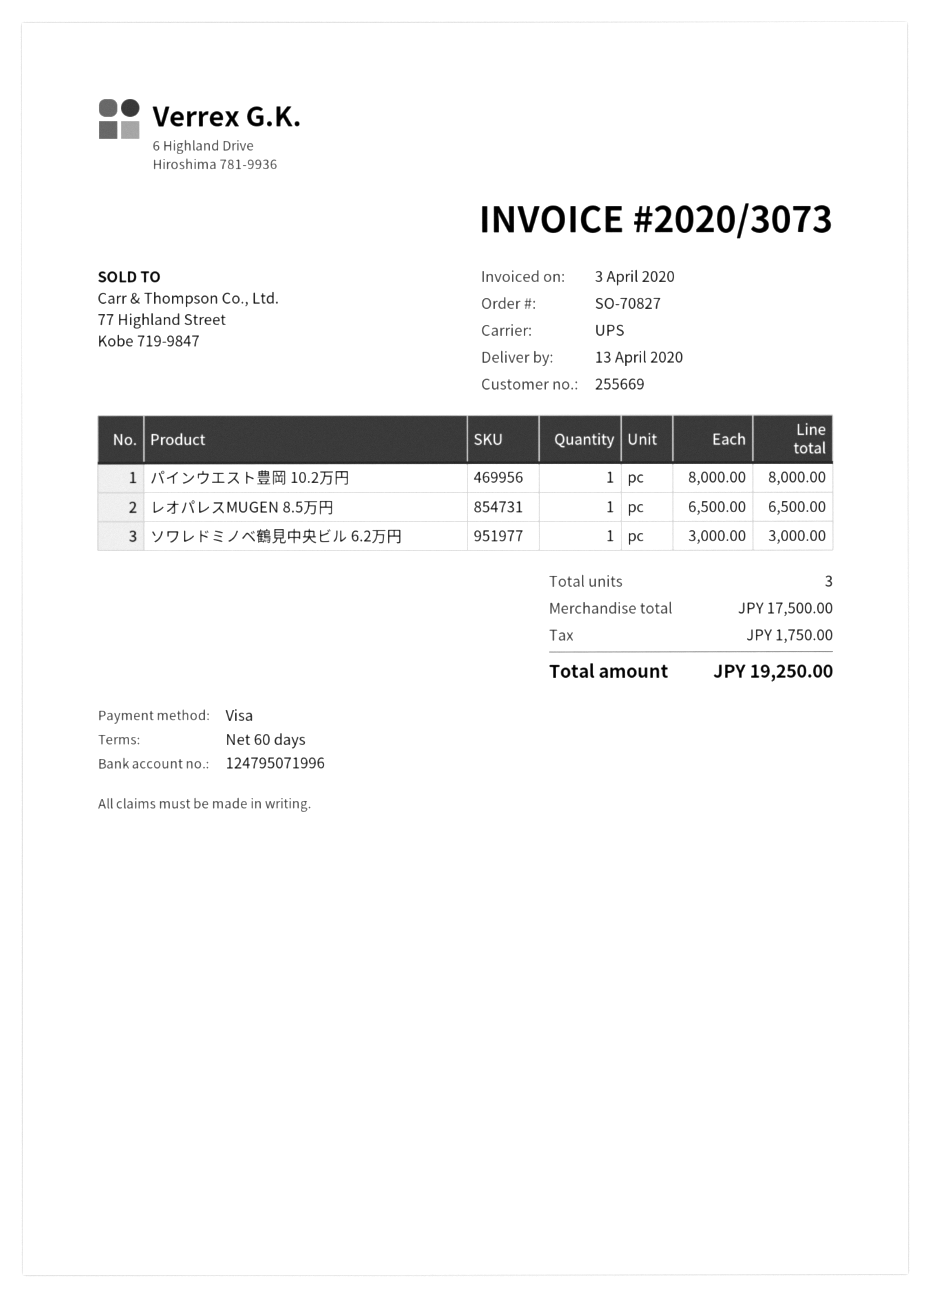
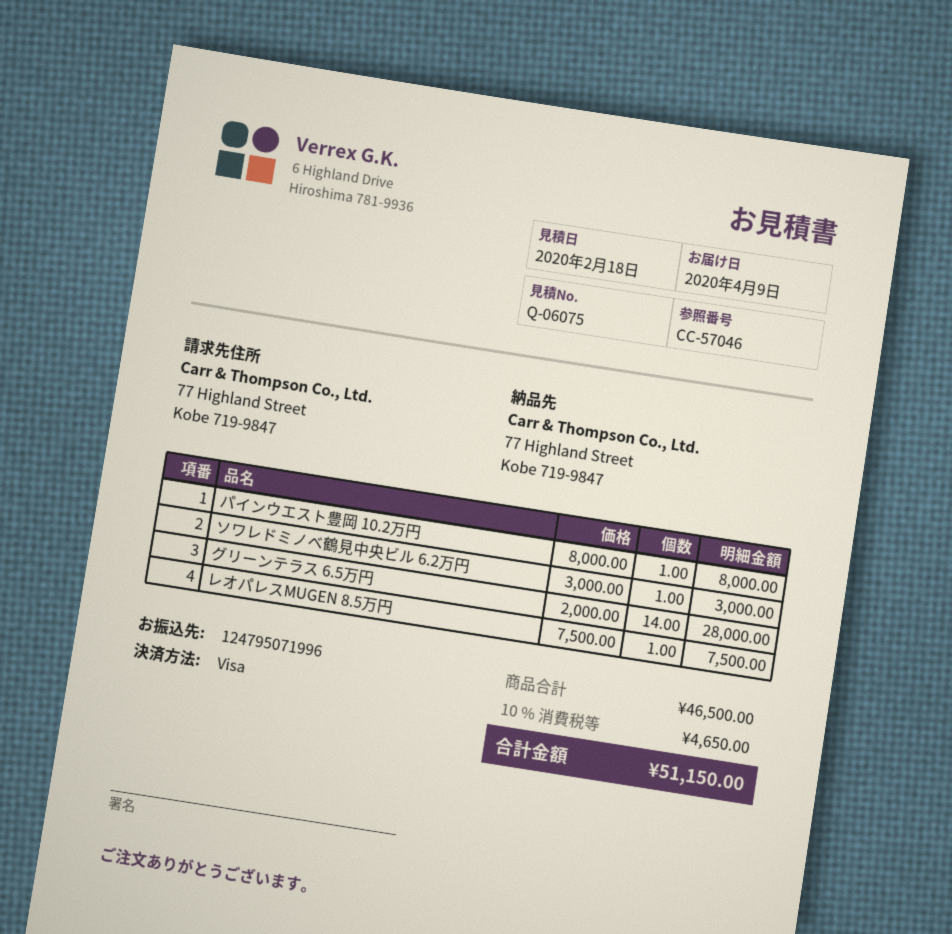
delivery date: 2020-04-13 -> 2020-04-09
レオパレスMUGEN 8.5万円: 1 x 6500.00 = 6500.00 -> 1 x 7500.00 = 7500.00
グリーンテラス 6.5万円: none -> 14 x 2000.00 = 28000.00
subtotal: 17500.00 -> 46500.00
tax: 1750.00 -> 4650.00
total: 19250.00 -> 51150.00

